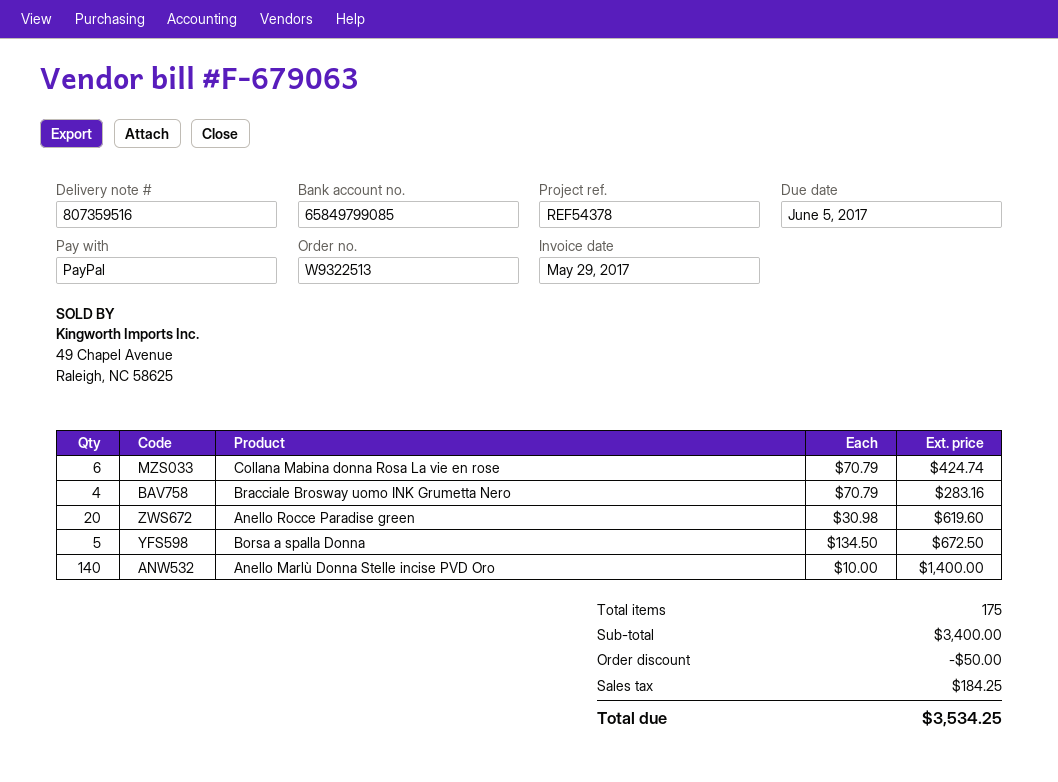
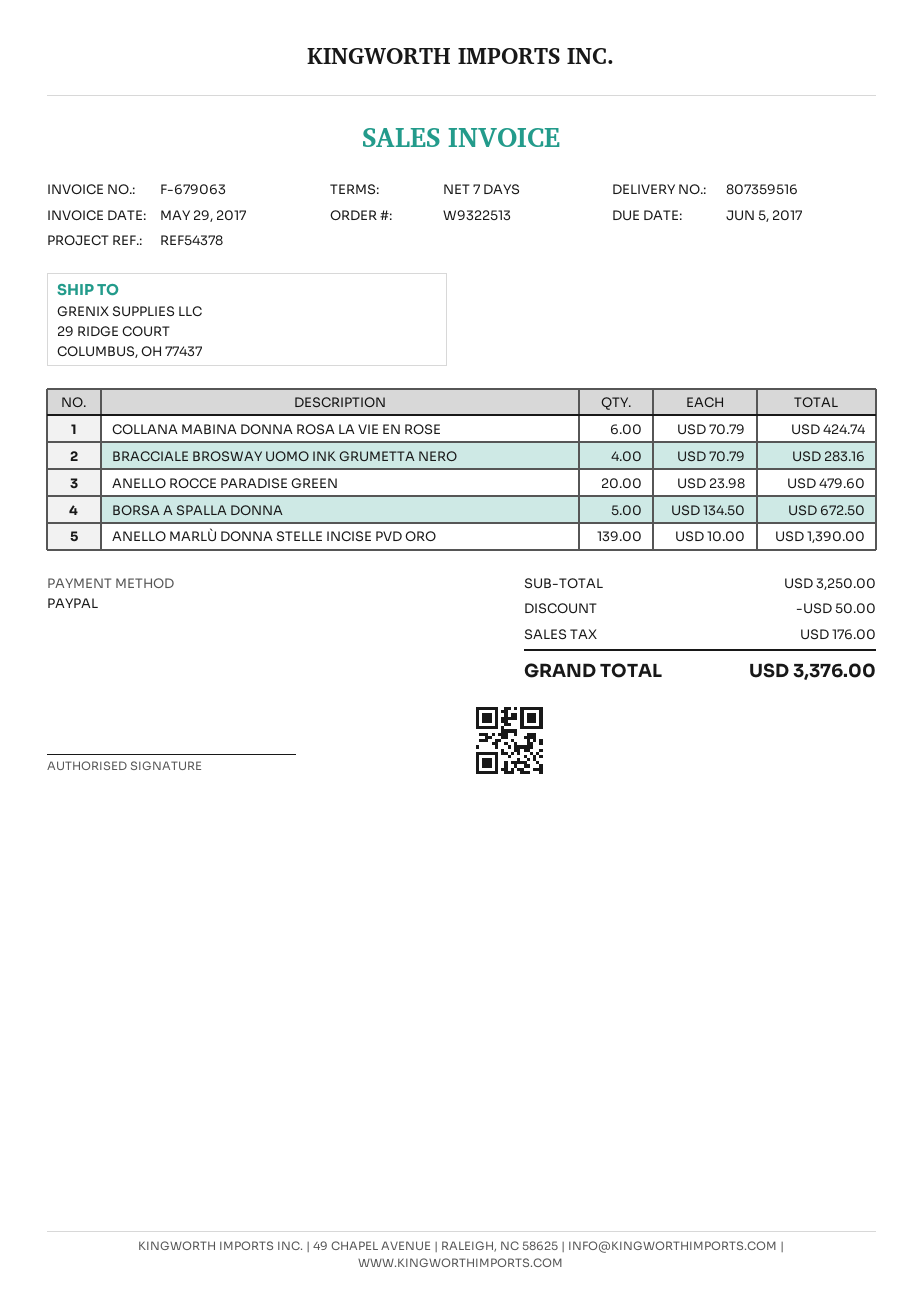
Anello Rocce Paradise green: 20 x 30.98 = 619.60 -> 20 x 23.98 = 479.60
Anello Marlù Donna Stelle incise PVD Oro: 140 x 10.00 = 1400.00 -> 139 x 10.00 = 1390.00
subtotal: 3400.00 -> 3250.00
tax: 184.25 -> 176.00
total: 3534.25 -> 3376.00

